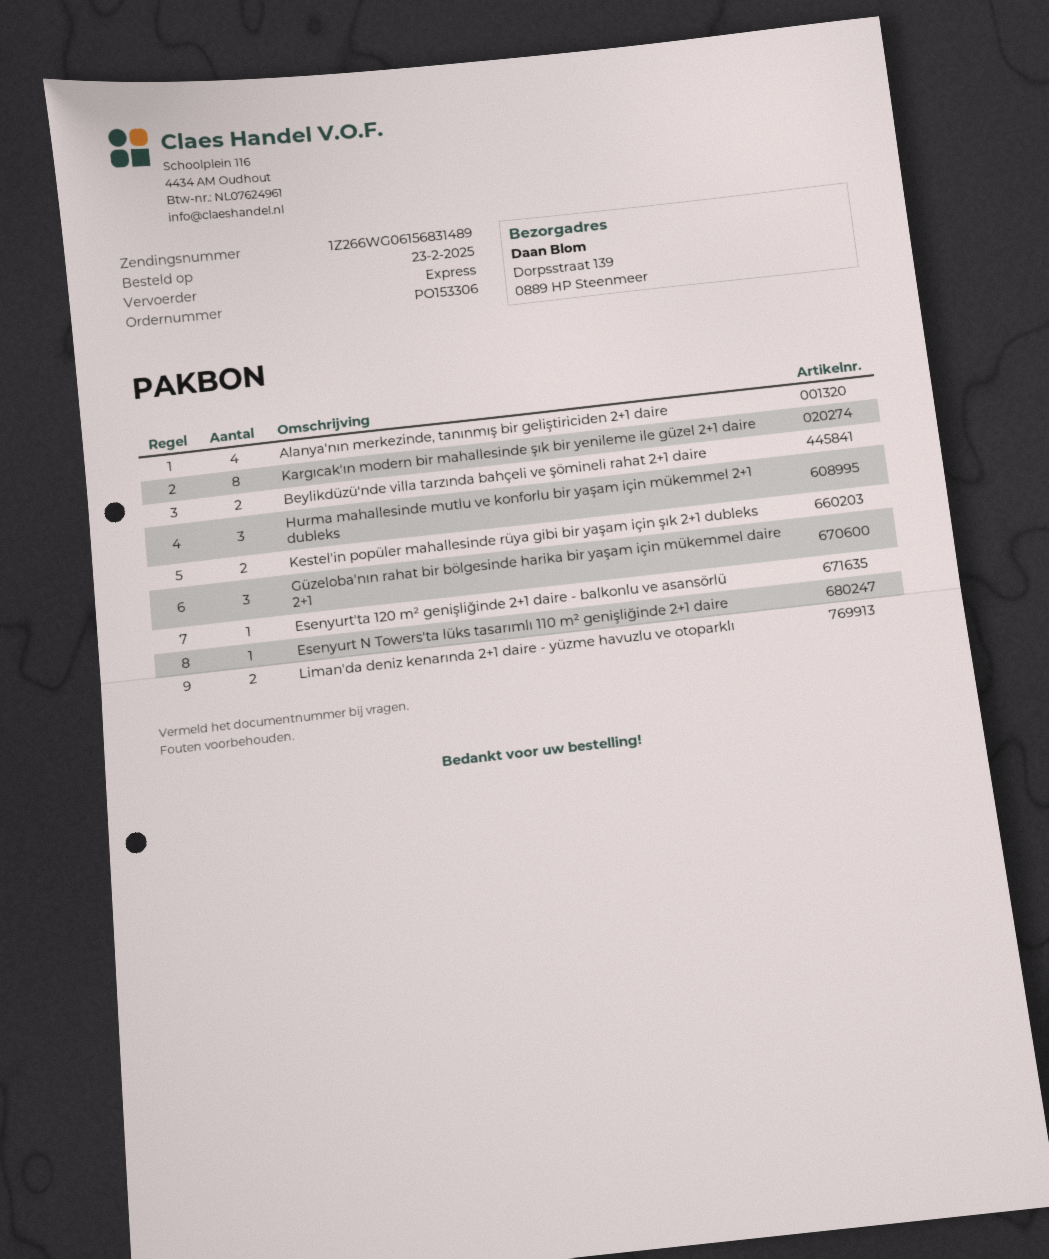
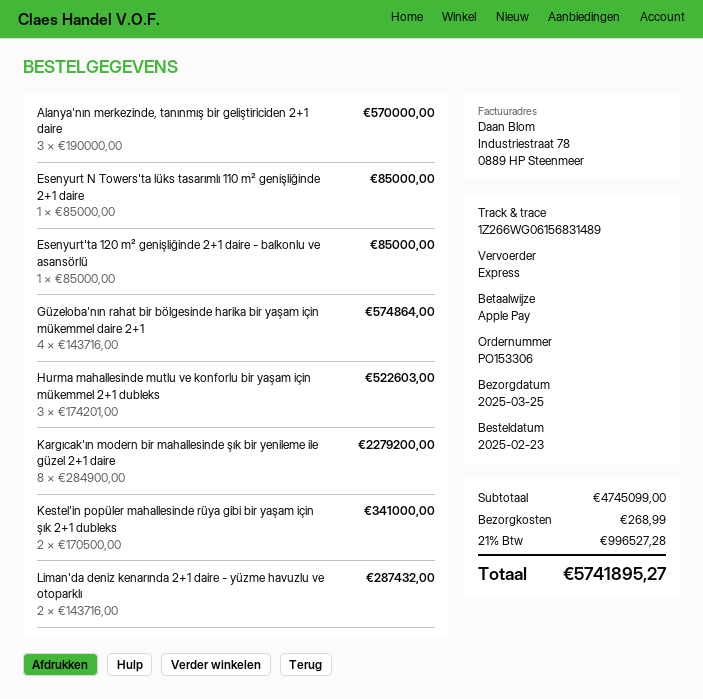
Alanya'nın merkezinde, tanınmış bir geliştiriciden 2+1 daire: 4 -> 3
Beylikdüzü'nde villa tarzında bahçeli ve şömineli rahat 2+1 daire: 2 -> none
Güzeloba'nın rahat bir bölgesinde harika bir yaşam için mükemmel daire 2+1: 3 -> 4

